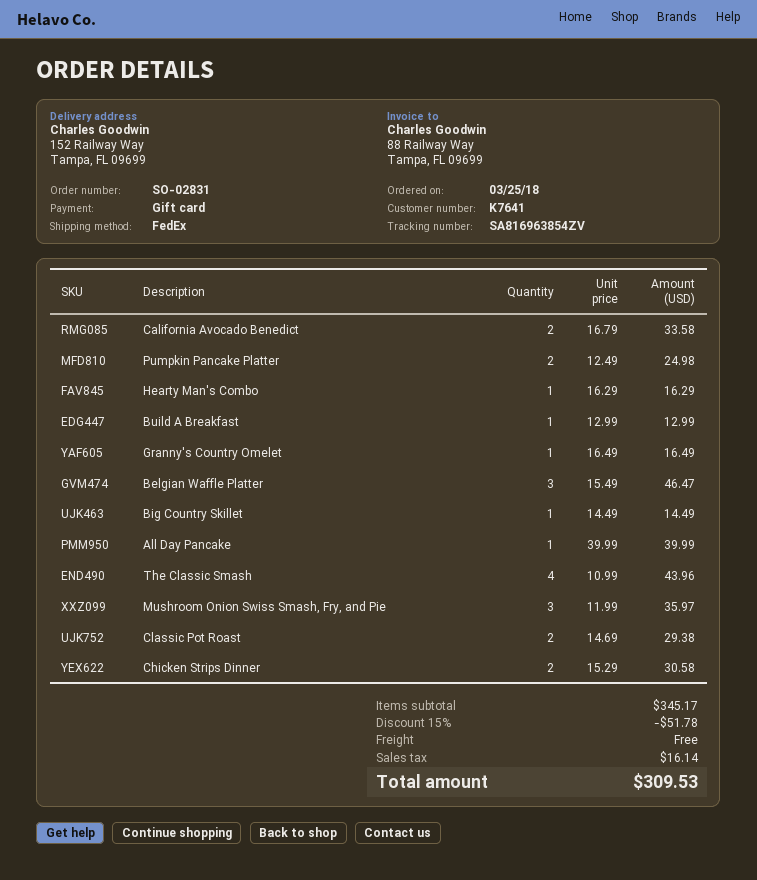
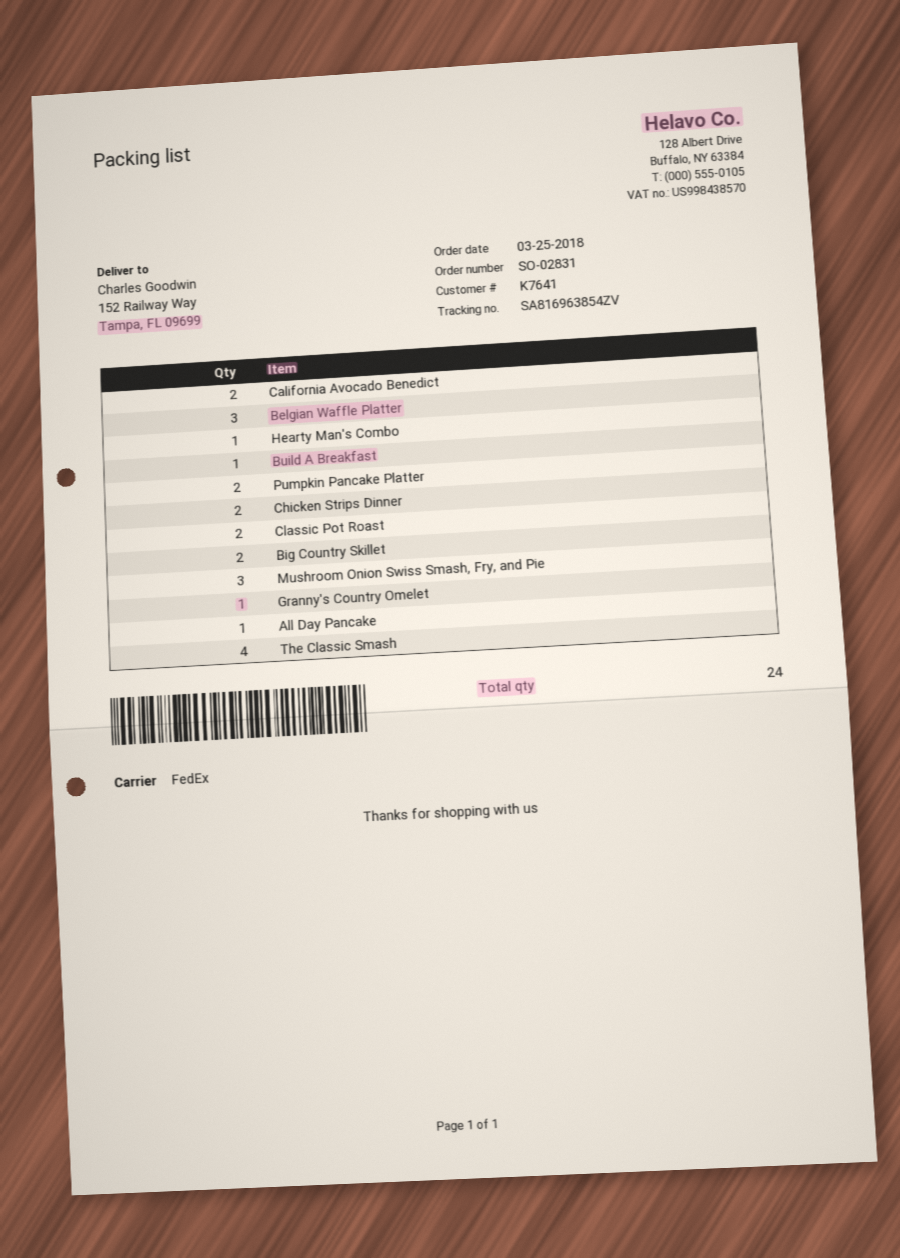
Big Country Skillet: 1 -> 2

